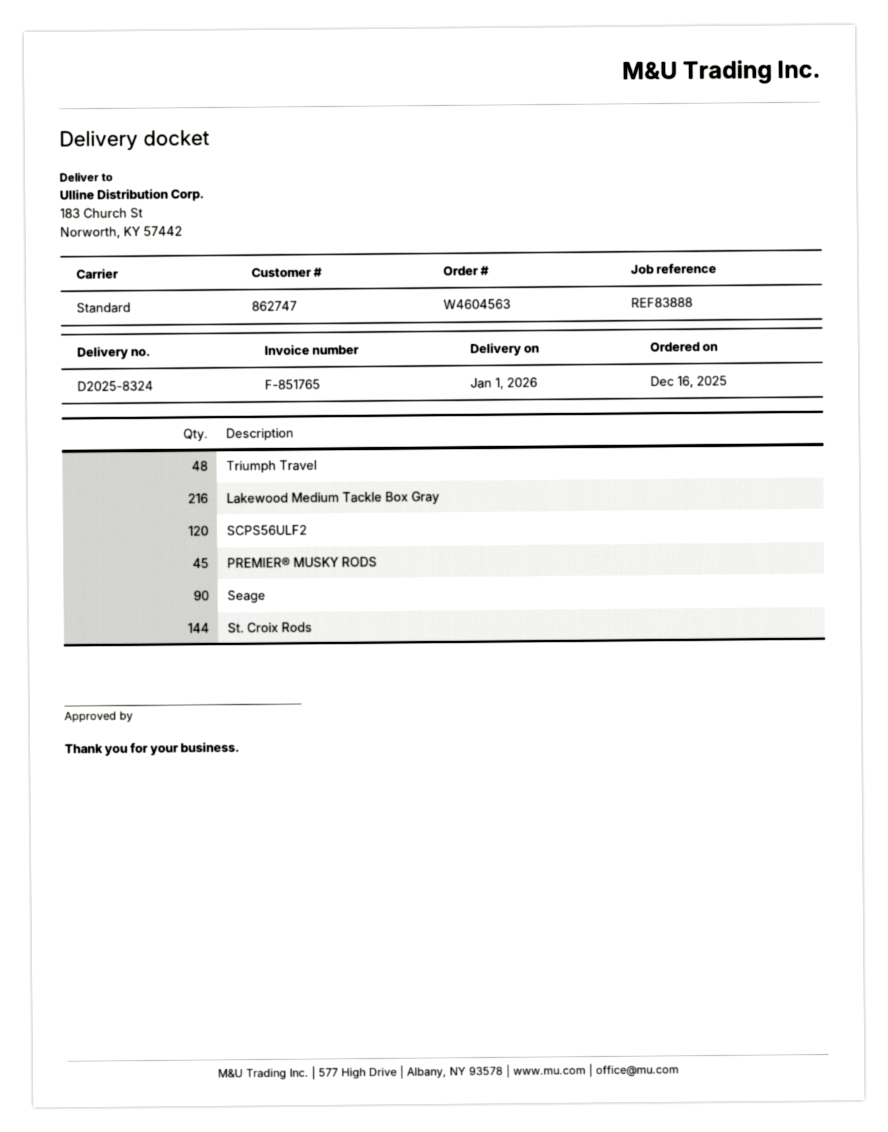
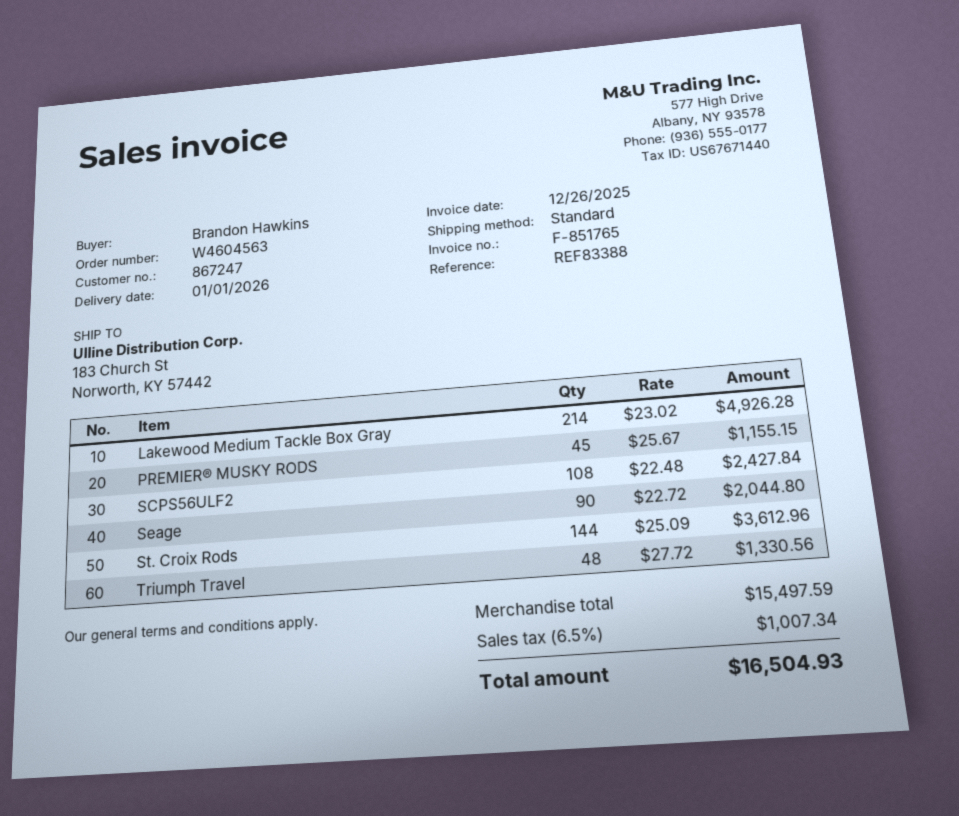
customer number: 862747 -> 867247
reference: REF83888 -> REF83388
Lakewood Medium Tackle Box Gray: 216 -> 214
SCPS56ULF2: 120 -> 108

